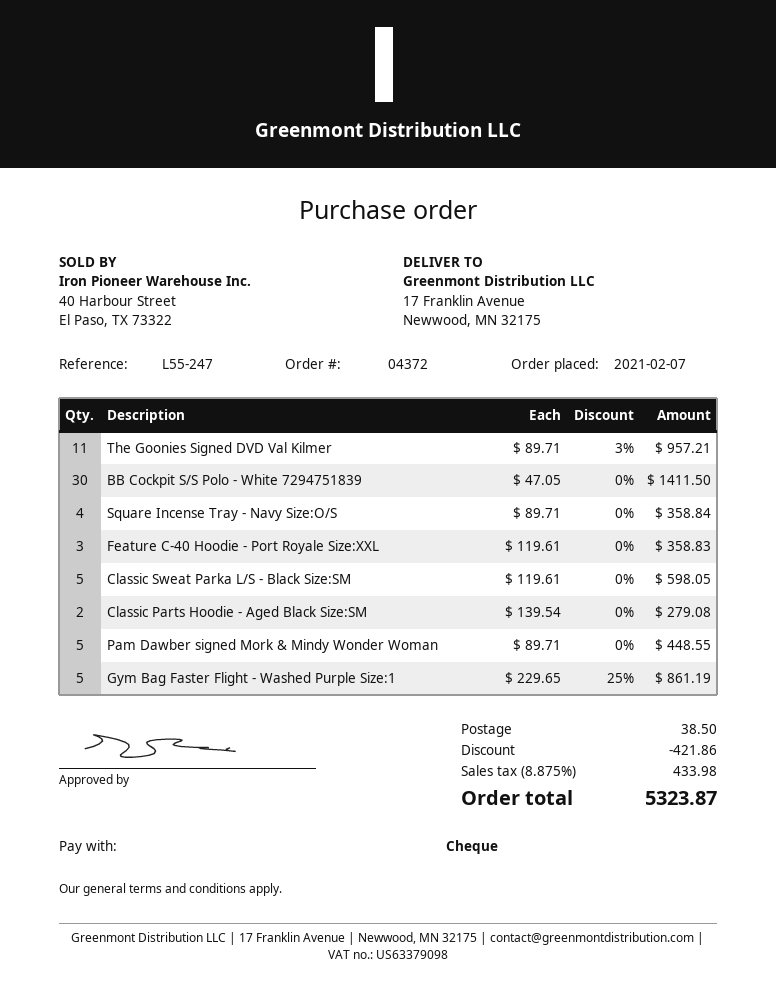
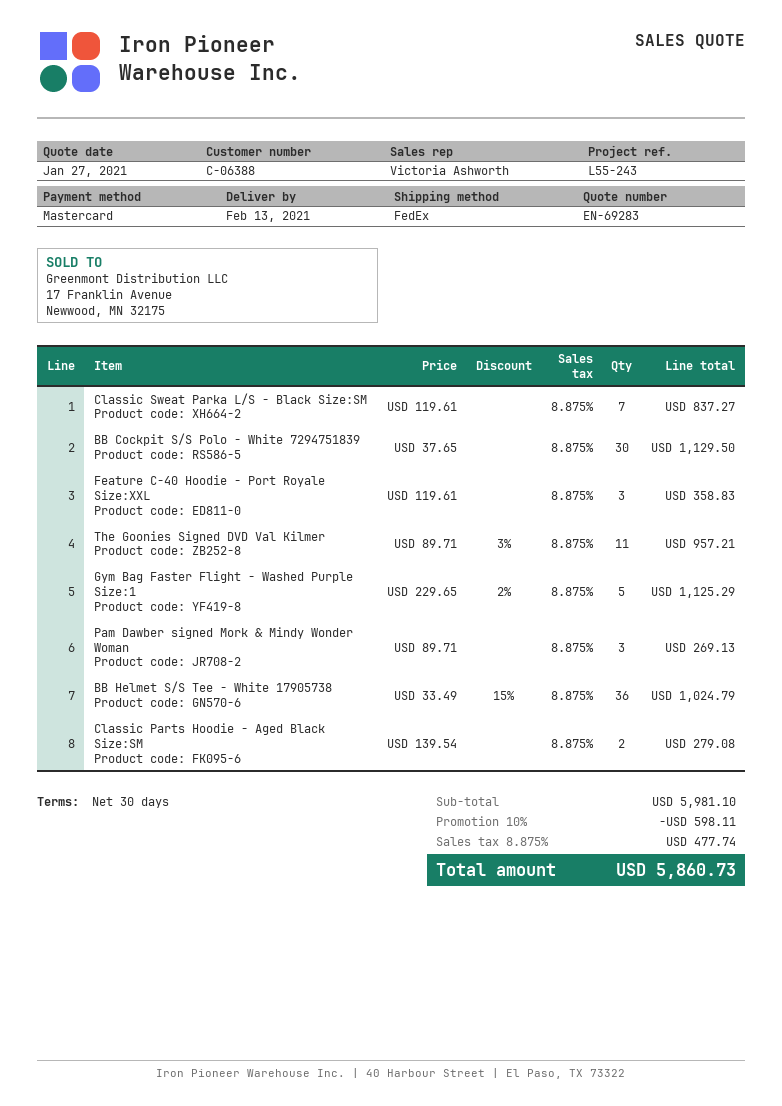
reference: L55-247 -> L55-243
payment method: cheque -> Mastercard
BB Cockpit S/S Polo - White 7294751839: 30 x 47.05 = 1411.50 -> 30 x 37.65 = 1129.50
Square Incense Tray - Navy Size:O/S: 4 x 89.71 = 358.84 -> none
Classic Sweat Parka L/S - Black Size:SM: 5 x 119.61 = 598.05 -> 7 x 119.61 = 837.27
Pam Dawber signed Mork & Mindy Wonder Woman: 5 x 89.71 = 448.55 -> 3 x 89.71 = 269.13
Gym Bag Faster Flight - Washed Purple Size:1: 5 x 229.65 - 25% = 861.19 -> 5 x 229.65 - 2% = 1125.29
BB Helmet S/S Tee - White 17905738: none -> 36 x 33.49 - 15% = 1024.79
discount: 421.86 -> 598.11
shipping: 38.50 -> none
tax: 8.875% = 433.98 -> 8.875% = 477.74
total: 5323.87 -> 5860.73

